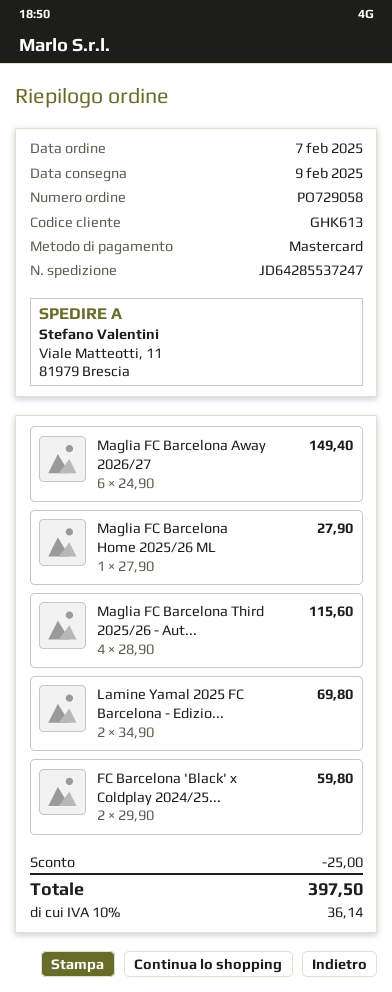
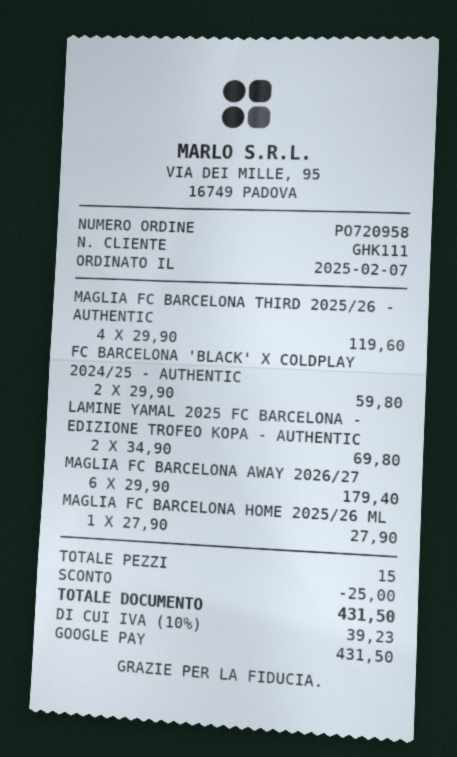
order number: PO729058 -> PO720958
customer number: GHK613 -> GHK111
payment method: Mastercard -> Google Pay
Maglia FC Barcelona Away 2026/27: 6 x 24.90 = 149.40 -> 6 x 29.90 = 179.40
Maglia FC Barcelona Third 2025/26 - Aut...: 4 x 28.90 = 115.60 -> 4 x 29.90 = 119.60
tax: 10% = 36.14 -> 10% = 39.23
total: 397.50 -> 431.50

